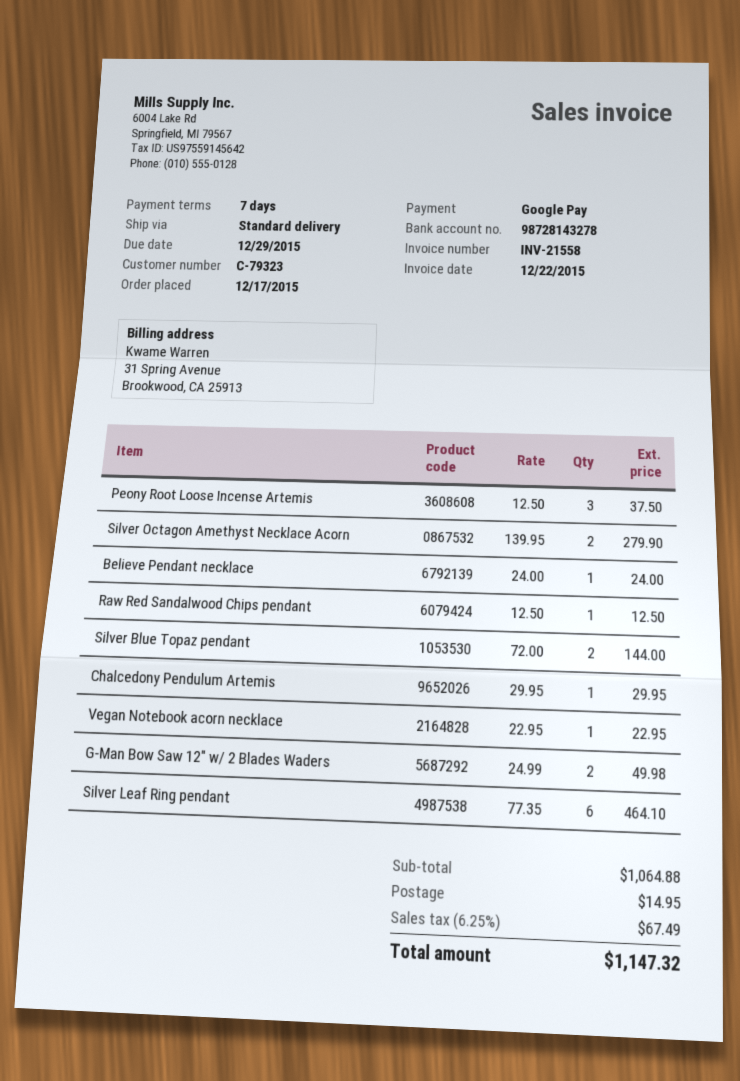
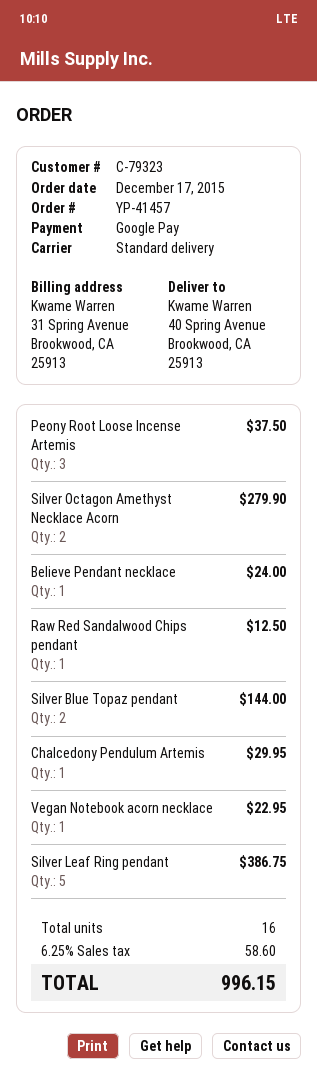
G-Man Bow Saw 12" w/ 2 Blades Waders: 2 for 49.98 -> none
Silver Leaf Ring pendant: 6 for 464.10 -> 5 for 386.75
shipping: 14.95 -> none
tax: 6.25% = 67.49 -> 6.25% = 58.60
total: 1147.32 -> 996.15

